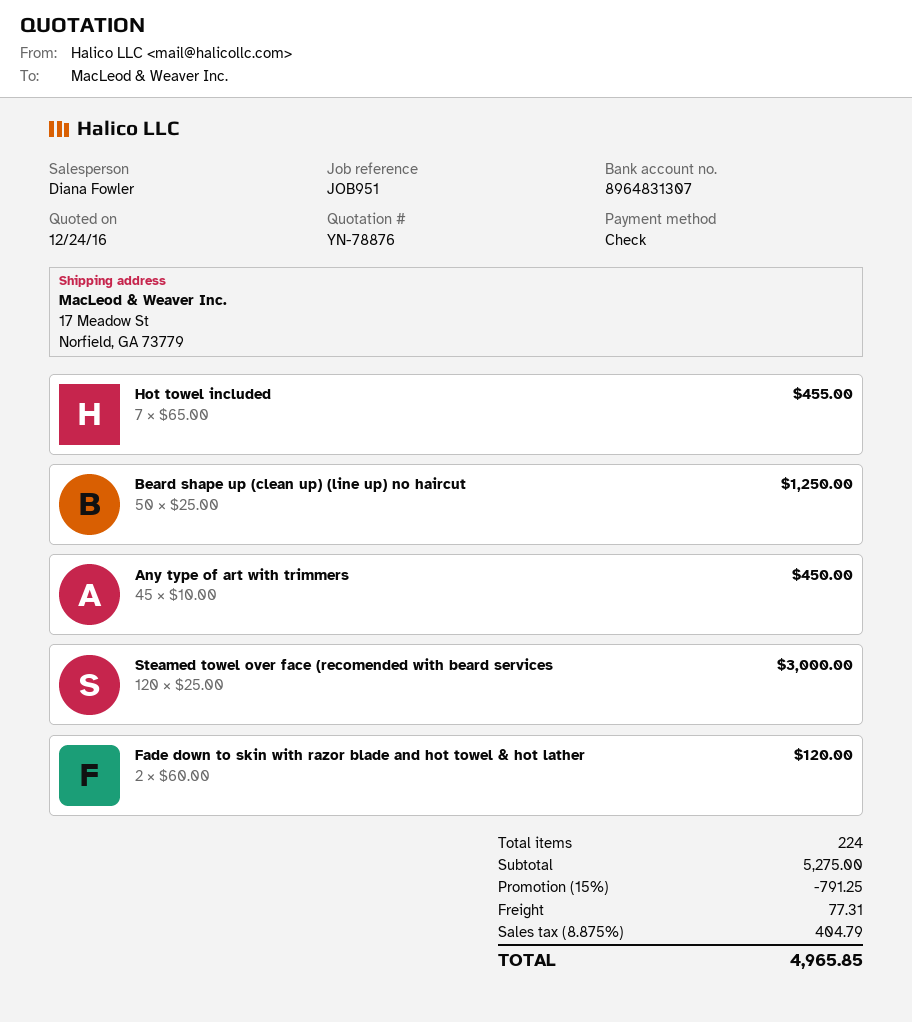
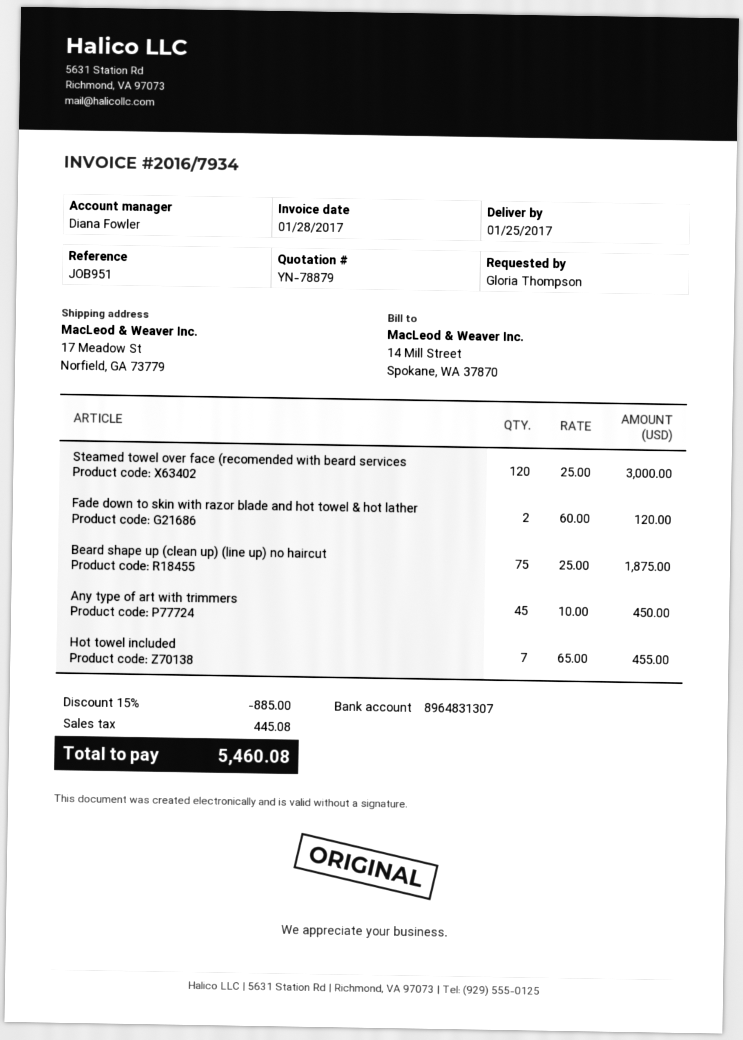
quote number: YN-78876 -> YN-78879
Beard shape up (clean up) (line up) no haircut: 50 x 25.00 = 1250.00 -> 75 x 25.00 = 1875.00
discount: 15% = 791.25 -> 15% = 885.00
shipping: 77.31 -> none
tax: 404.79 -> 445.08
total: 4965.85 -> 5460.08

